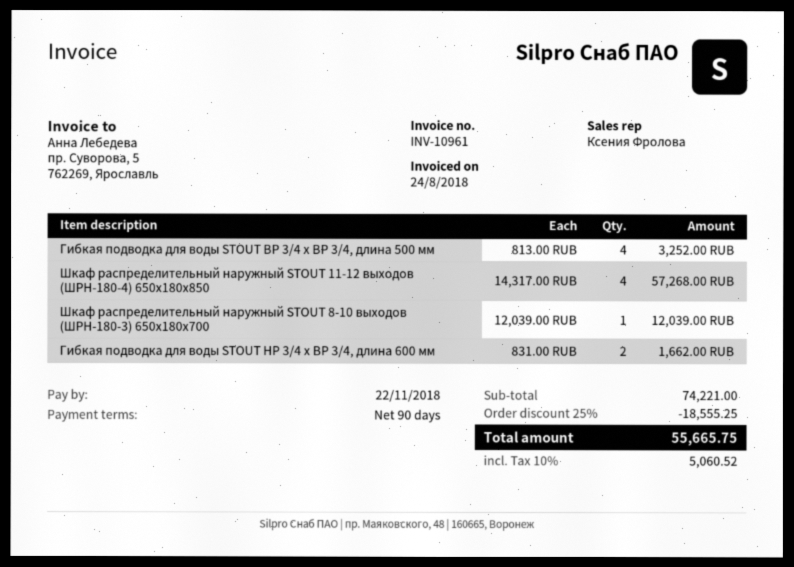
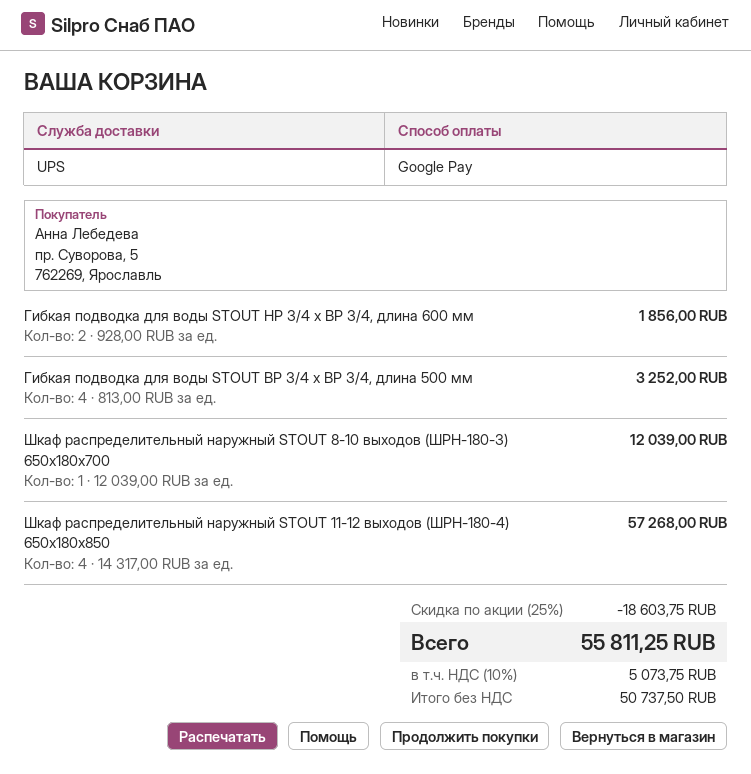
Гибкая подводка для воды STOUT НР 3/4 х ВР 3/4, длина 600 мм: 2 x 831.00 = 1662.00 -> 2 x 928.00 = 1856.00
discount: 25% = 18555.25 -> 25% = 18603.75
tax: 10% = 5060.52 -> 10% = 5073.75
total: 55665.75 -> 55811.25

